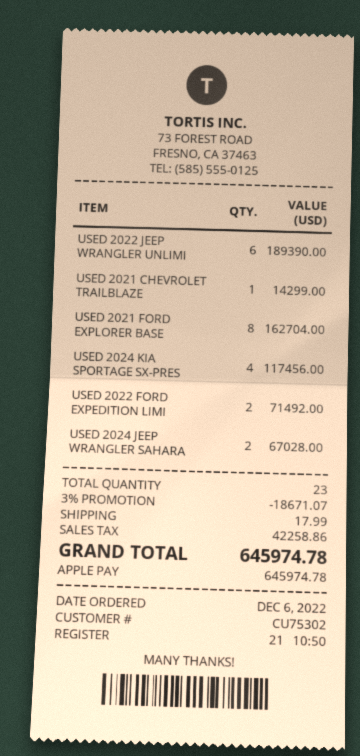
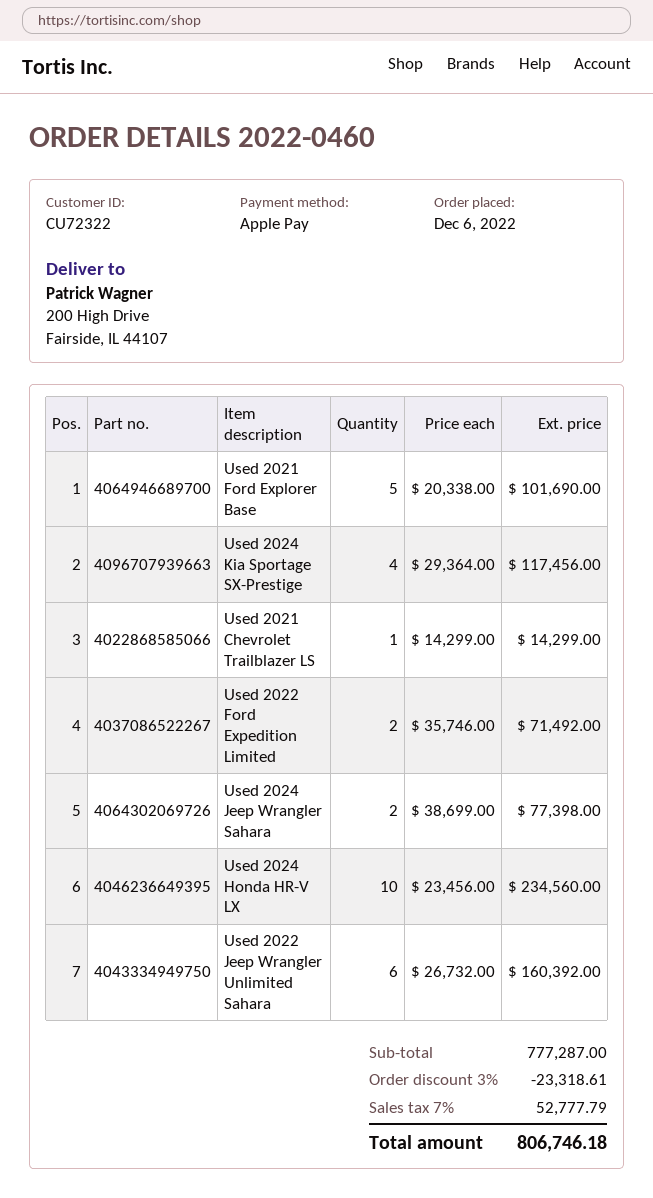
customer number: CU75302 -> CU72322
USED 2022 JEEP WRANGLER UNLIMI: 6 for 189390.00 -> 6 for 160392.00
USED 2021 FORD EXPLORER BASE: 8 for 162704.00 -> 5 for 101690.00
USED 2024 JEEP WRANGLER SAHARA: 2 for 67028.00 -> 2 for 77398.00
Used 2024 Honda HR-V LX: none -> 10 for 234560.00
discount: 3% = 18671.07 -> 3% = 23318.61
shipping: 17.99 -> none
tax: 42258.86 -> 52777.79
total: 645974.78 -> 806746.18

